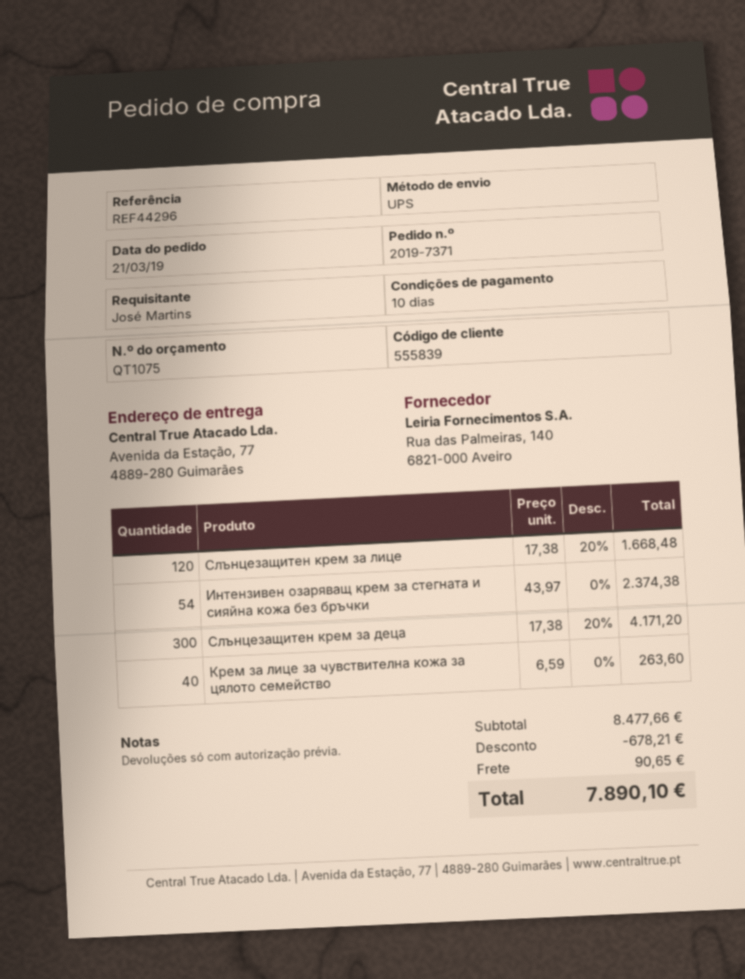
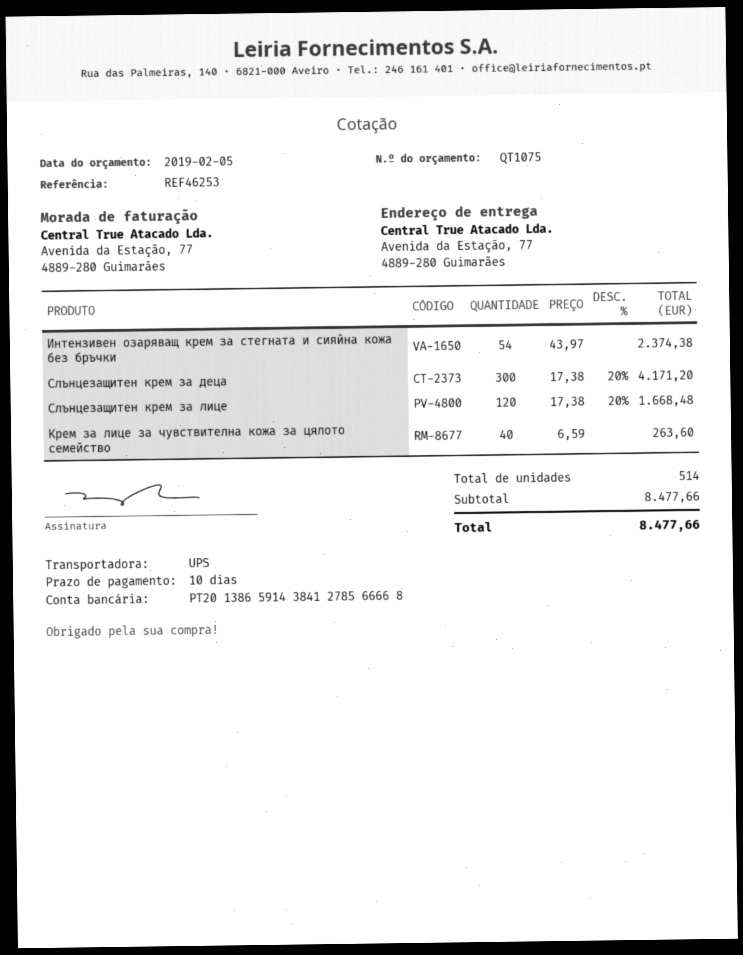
reference: REF44296 -> REF46253
discount: 678.21 -> none
shipping: 90.65 -> none
total: 7890.10 -> 8477.66

